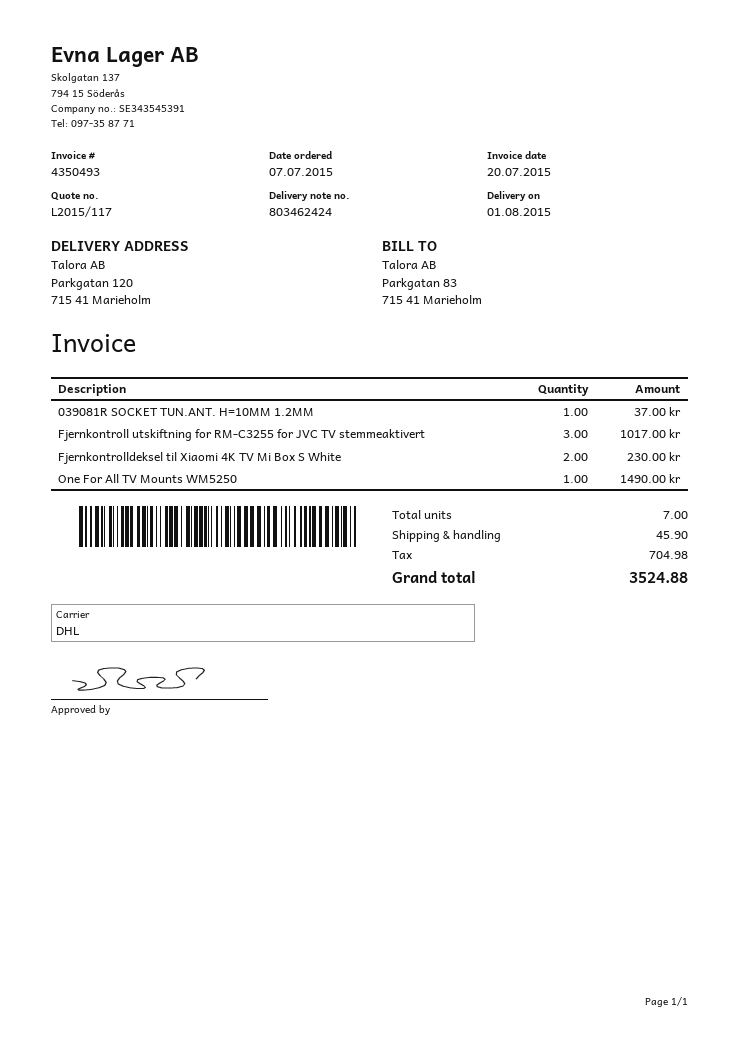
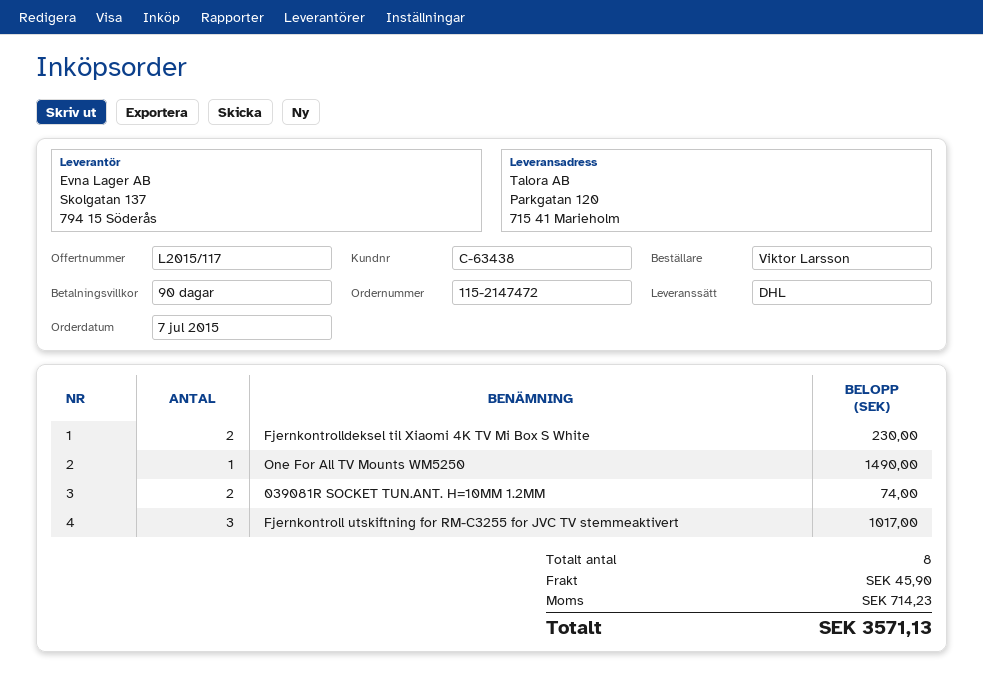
039081R SOCKET TUN.ANT. H=10MM 1.2MM: 1 for 37.00 -> 2 for 74.00
total quantity: 7 -> 8
tax: 704.98 -> 714.23
total: 3524.88 -> 3571.13

